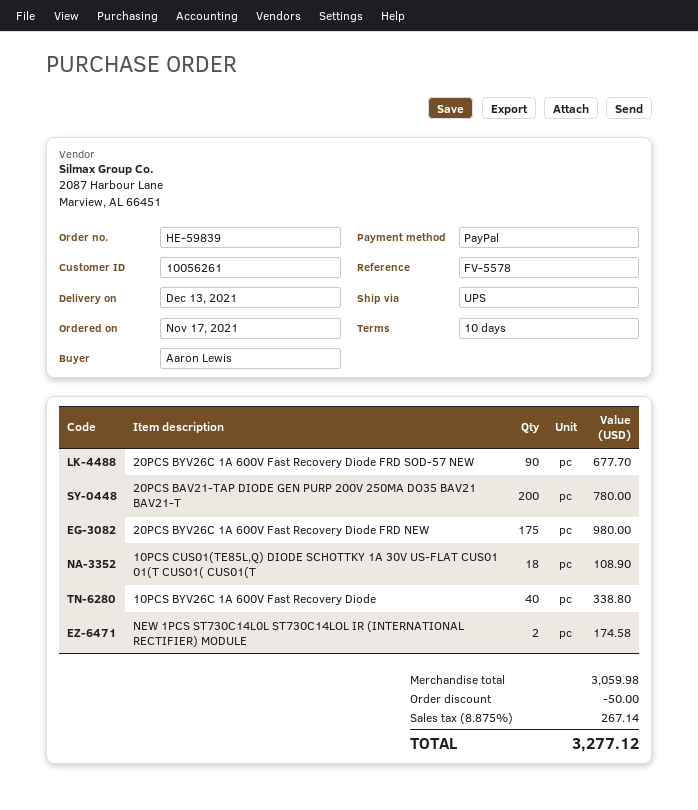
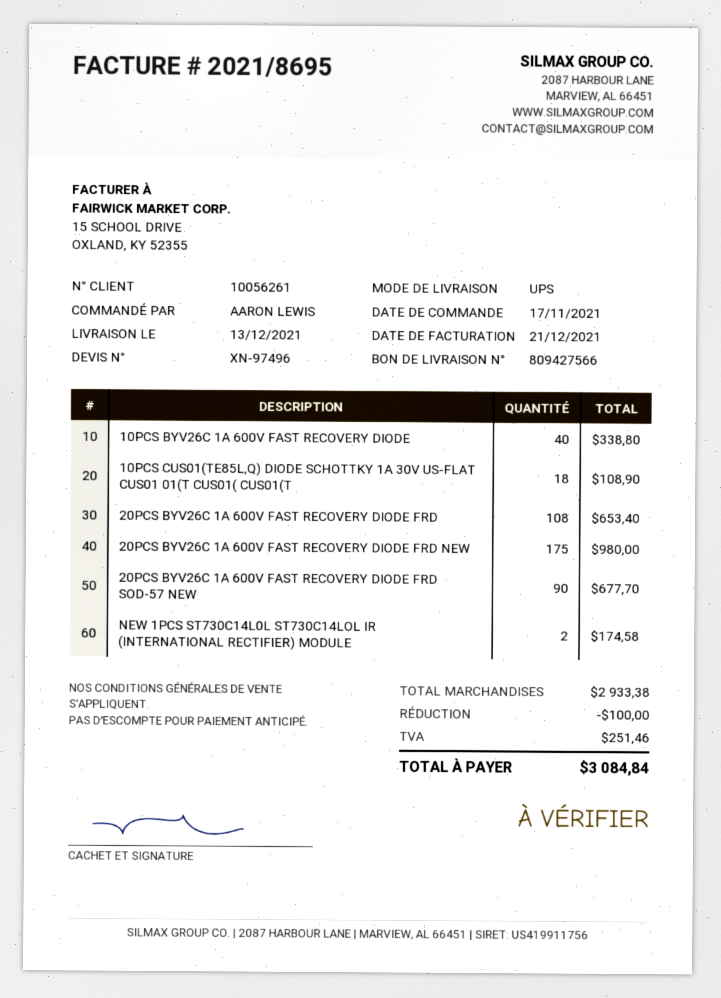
20PCS BAV21-TAP DIODE GEN PURP 200V 250MA DO35 BAV21 BAV21-T: 200 for 780.00 -> none
20PCS BYV26C 1A 600V FAST RECOVERY DIODE FRD: none -> 108 for 653.40
subtotal: 3059.98 -> 2933.38
discount: 50.00 -> 100.00
tax: 267.14 -> 251.46
total: 3277.12 -> 3084.84

